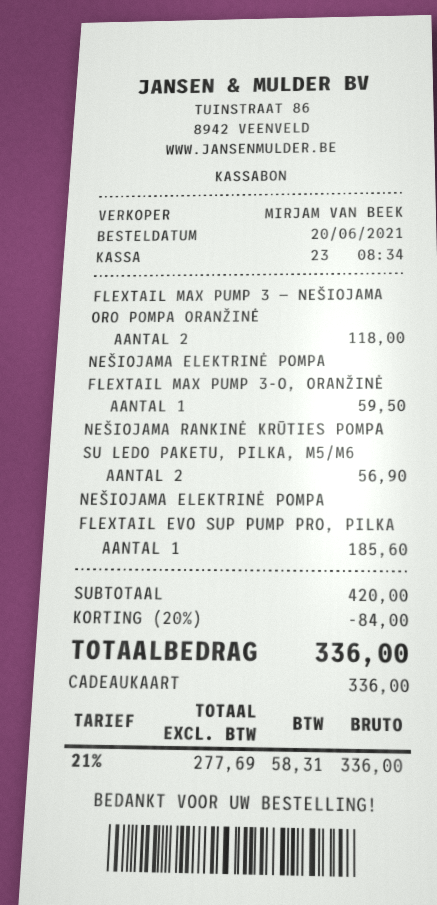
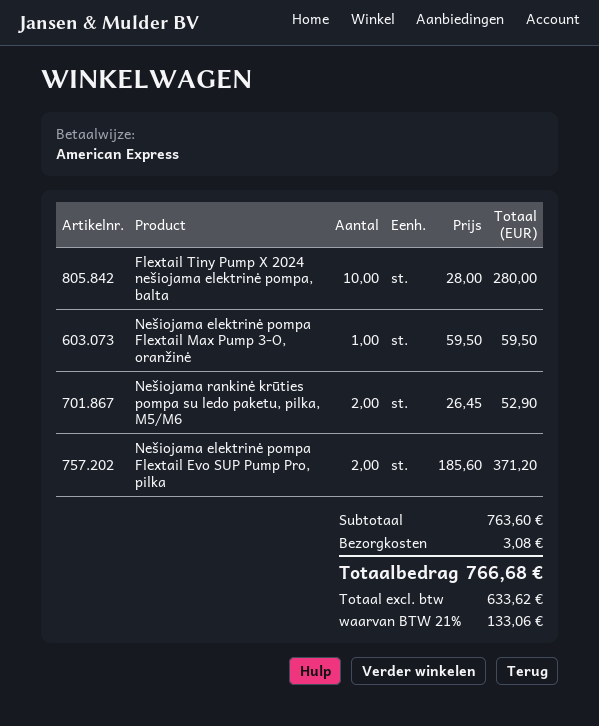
payment method: gift card -> American Express
FLEXTAIL MAX PUMP 3 — NEŠIOJAMA ORO POMPA ORANŽINĖ: 2 for 118.00 -> none
NEŠIOJAMA RANKINĖ KRŪTIES POMPA SU LEDO PAKETU, PILKA, M5/M6: 2 for 56.90 -> 2 for 52.90
NEŠIOJAMA ELEKTRINĖ POMPA FLEXTAIL EVO SUP PUMP PRO, PILKA: 1 for 185.60 -> 2 for 371.20
Flextail Tiny Pump X 2024 nešiojama elektrinė pompa, balta: none -> 10 for 280.00
subtotal: 420.00 -> 763.60
discount: 20% = 84.00 -> none
shipping: none -> 3.08
net: 277.69 -> 633.62
tax: 21% = 58.31 -> 21% = 133.06
total: 336.00 -> 766.68

